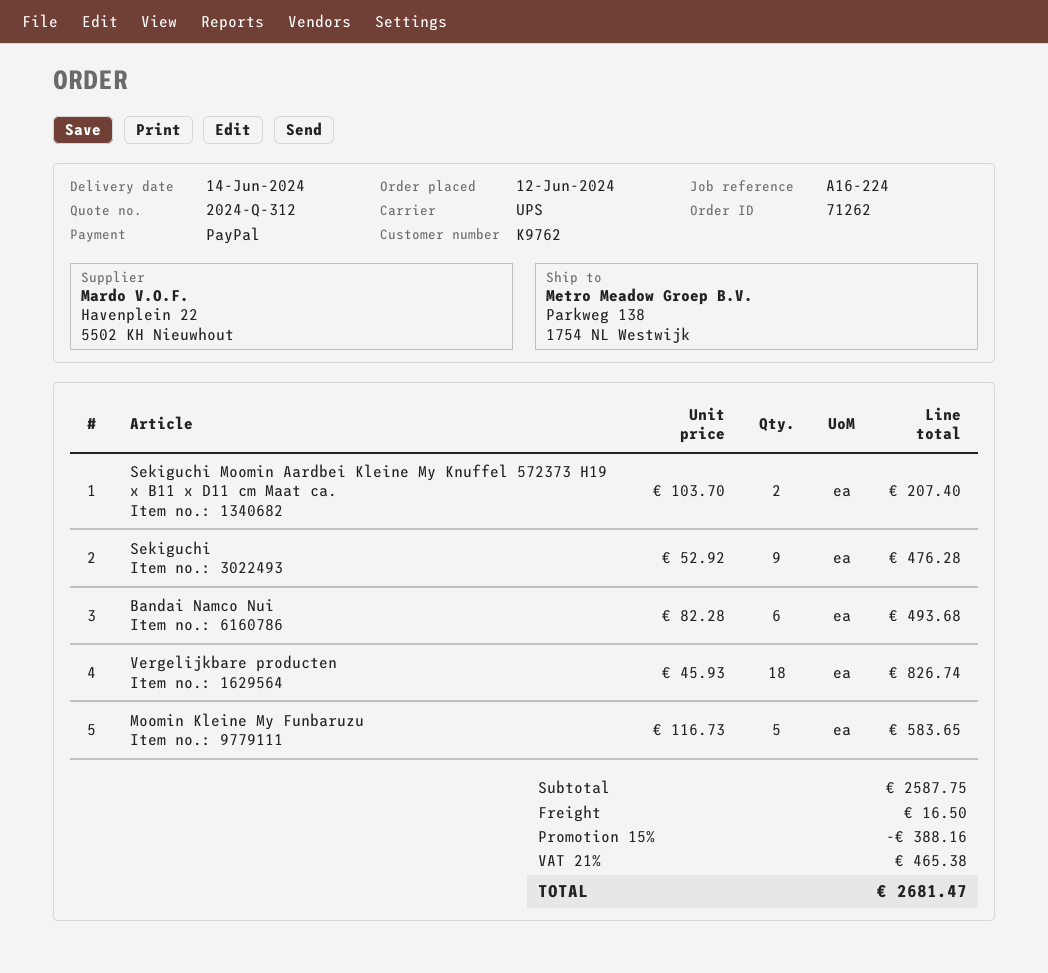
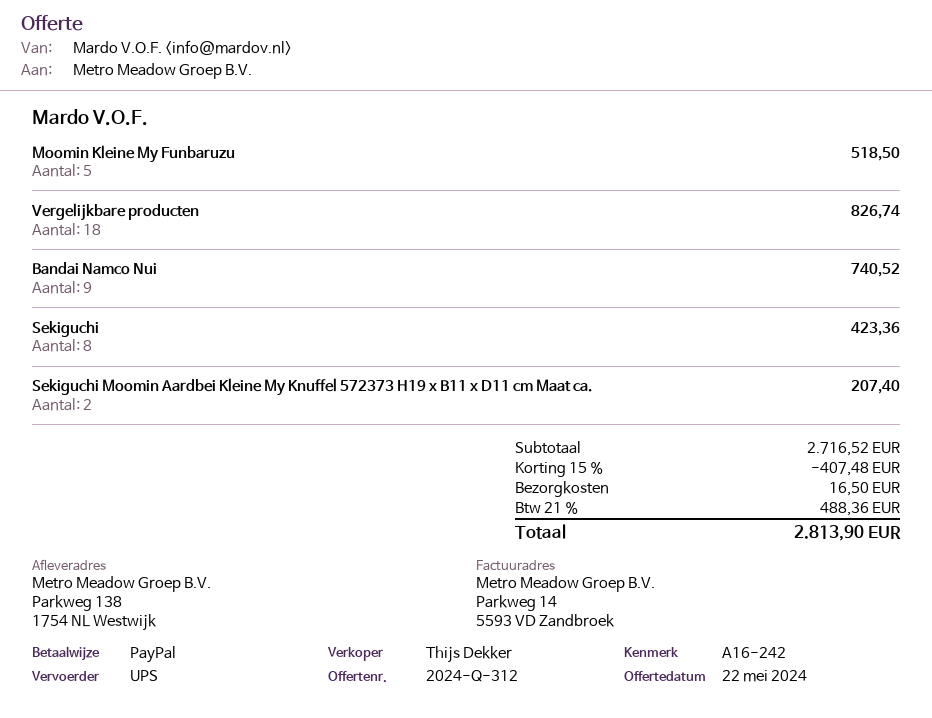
reference: A16-224 -> A16-242
Sekiguchi: 9 for 476.28 -> 8 for 423.36
Bandai Namco Nui: 6 for 493.68 -> 9 for 740.52
Moomin Kleine My Funbaruzu: 5 for 583.65 -> 5 for 518.50
subtotal: 2587.75 -> 2716.52
discount: 15% = 388.16 -> 15% = 407.48
tax: 21% = 465.38 -> 21% = 488.36
total: 2681.47 -> 2813.90

